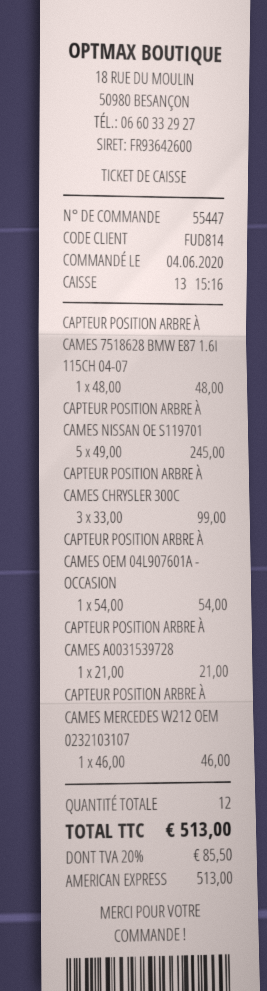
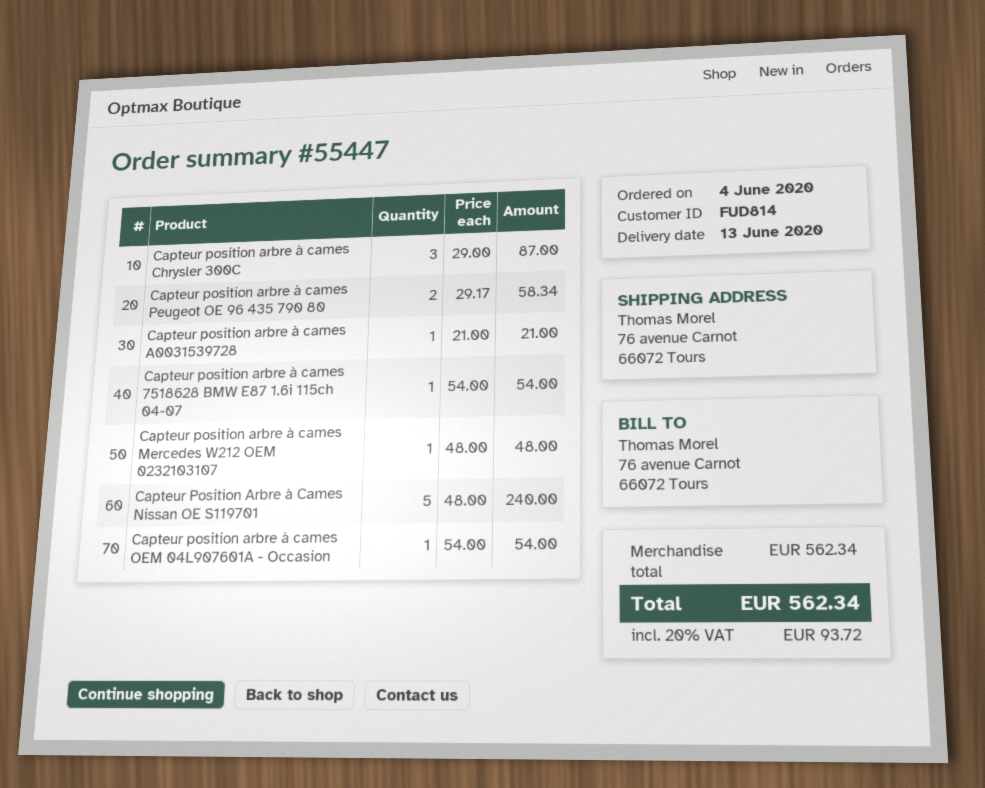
CAPTEUR POSITION ARBRE À CAMES 7518628 BMW E87 1.6I 115CH 04-07: 1 x 48.00 = 48.00 -> 1 x 54.00 = 54.00
CAPTEUR POSITION ARBRE À CAMES NISSAN OE S119701: 5 x 49.00 = 245.00 -> 5 x 48.00 = 240.00
CAPTEUR POSITION ARBRE À CAMES CHRYSLER 300C: 3 x 33.00 = 99.00 -> 3 x 29.00 = 87.00
CAPTEUR POSITION ARBRE À CAMES MERCEDES W212 OEM 0232103107: 1 x 46.00 = 46.00 -> 1 x 48.00 = 48.00
Capteur position arbre à cames Peugeot OE 96 435 790 80: none -> 2 x 29.17 = 58.34
tax: 20% = 85.50 -> 20% = 93.72
total: 513.00 -> 562.34

